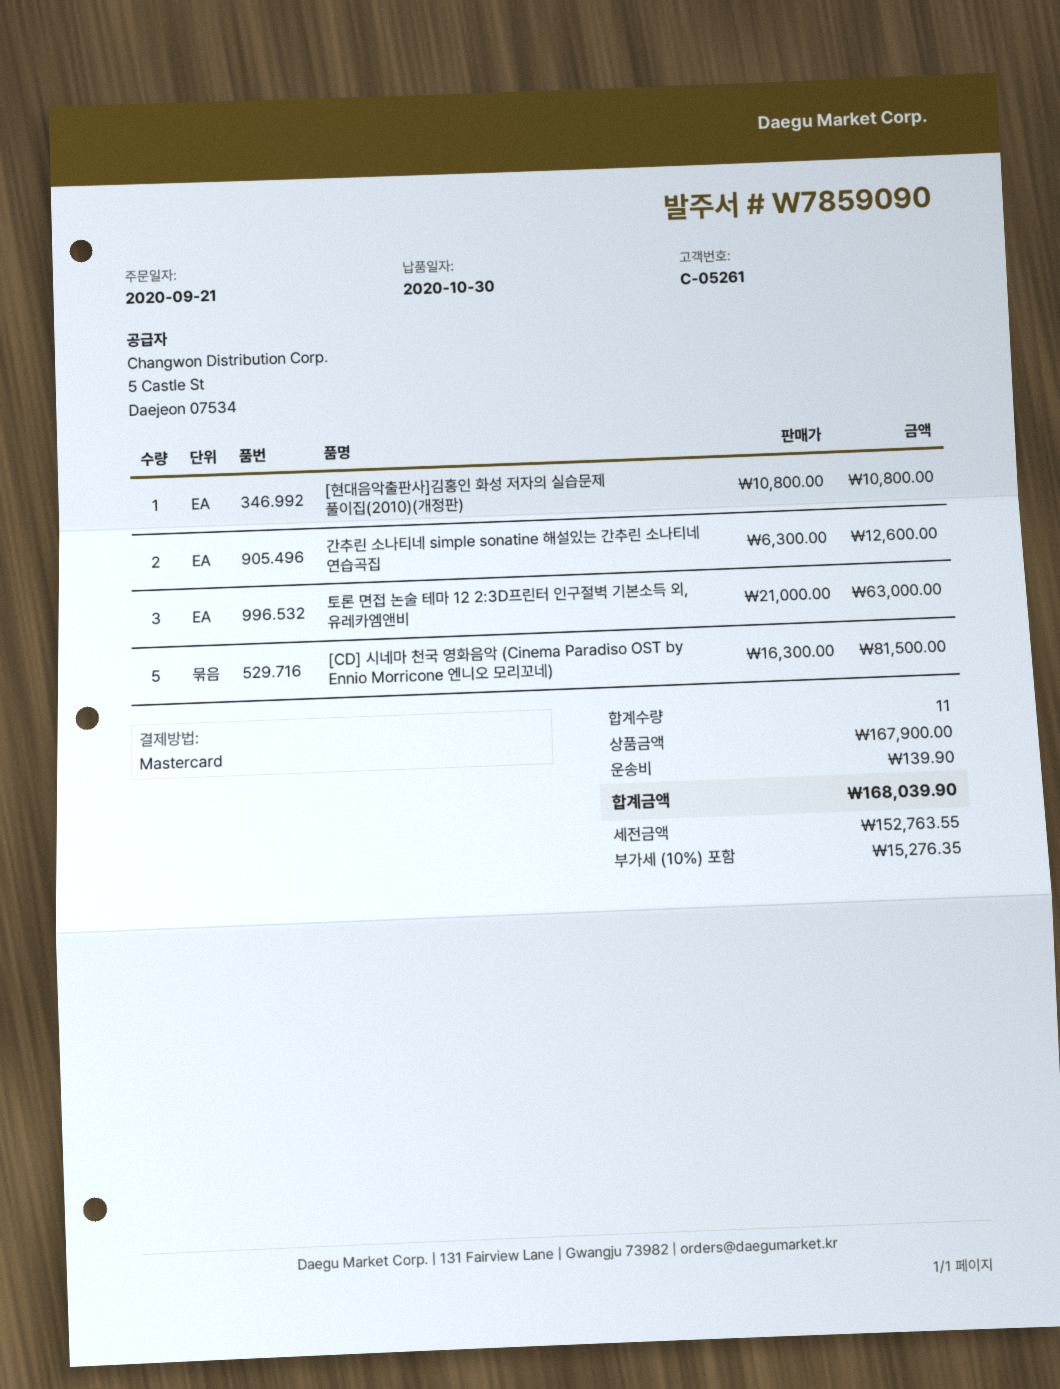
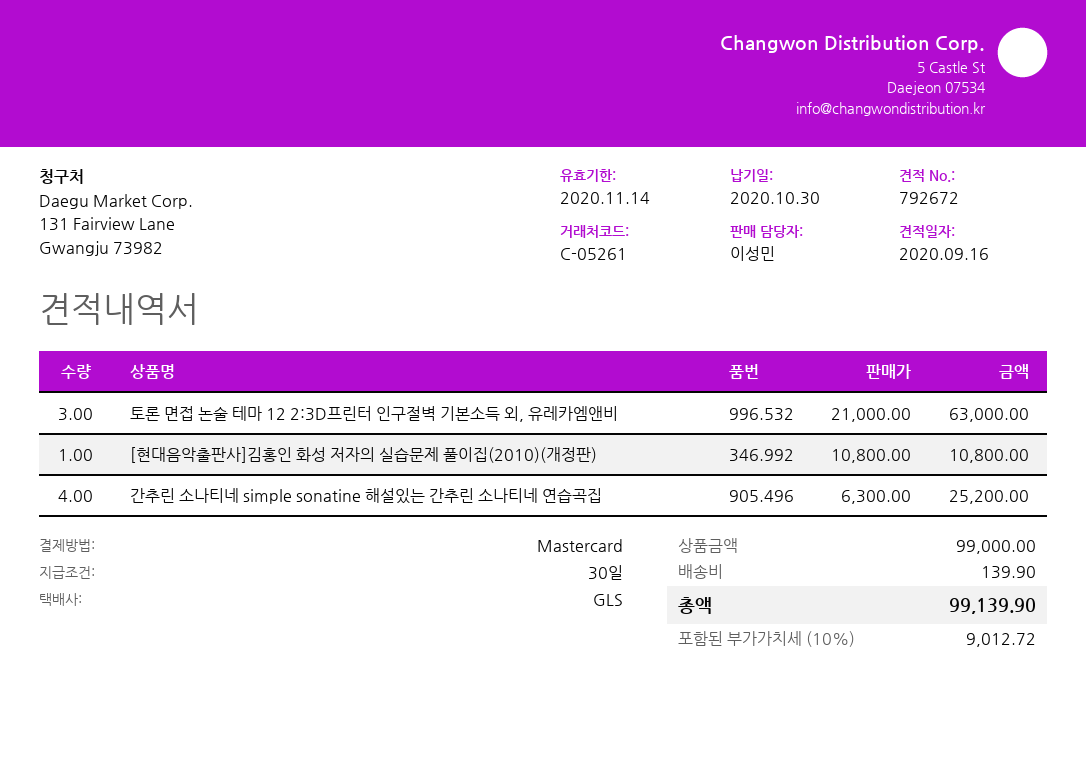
간추린 소나티네 simple sonatine 해설있는 간추린 소나티네 연습곡집: 2 x 6300.00 = 12600.00 -> 4 x 6300.00 = 25200.00
[CD] 시네마 천국 영화음악 (Cinema Paradiso OST by Ennio Morricone 엔니오 모리꼬네): 5 x 16300.00 = 81500.00 -> none
subtotal: 167900.00 -> 99000.00
tax: 10% = 15276.35 -> 10% = 9012.72
total: 168039.90 -> 99139.90

